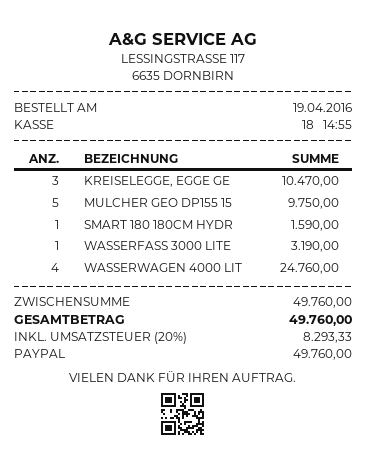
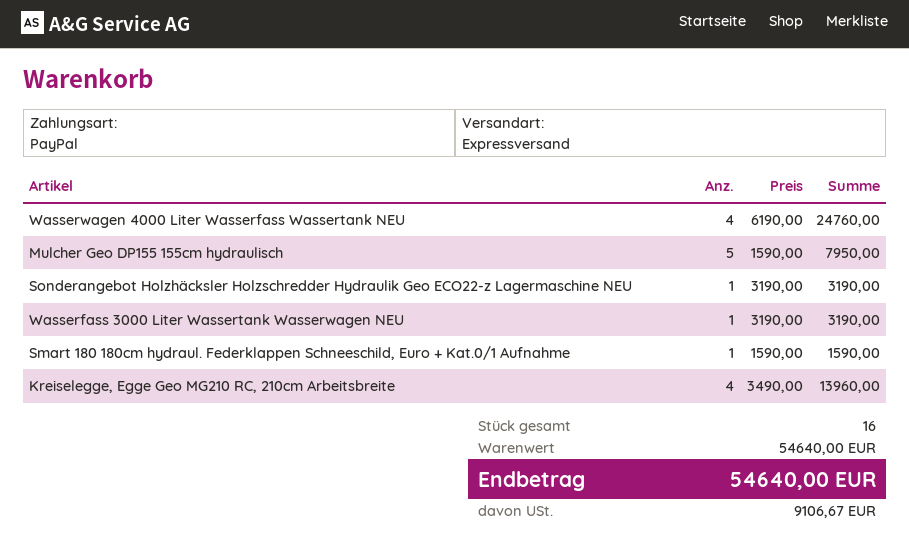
KREISELEGGE, EGGE GE: 3 for 10470.00 -> 4 for 13960.00
MULCHER GEO DP155 15: 5 for 9750.00 -> 5 for 7950.00
Sonderangebot Holzhäcksler Holzschredder Hydraulik Geo ECO22-z Lagermaschine NEU: none -> 1 for 3190.00
subtotal: 49760.00 -> 54640.00
tax: 8293.33 -> 9106.67
total: 49760.00 -> 54640.00

